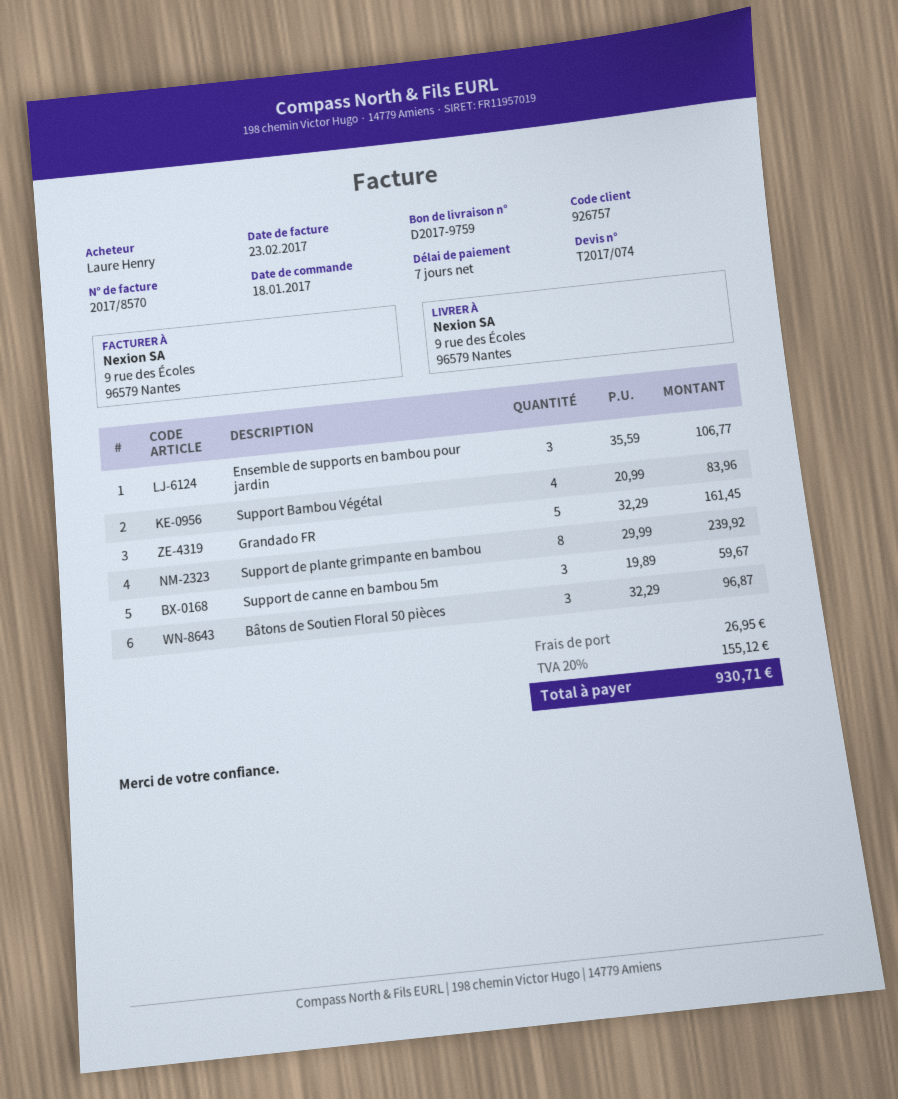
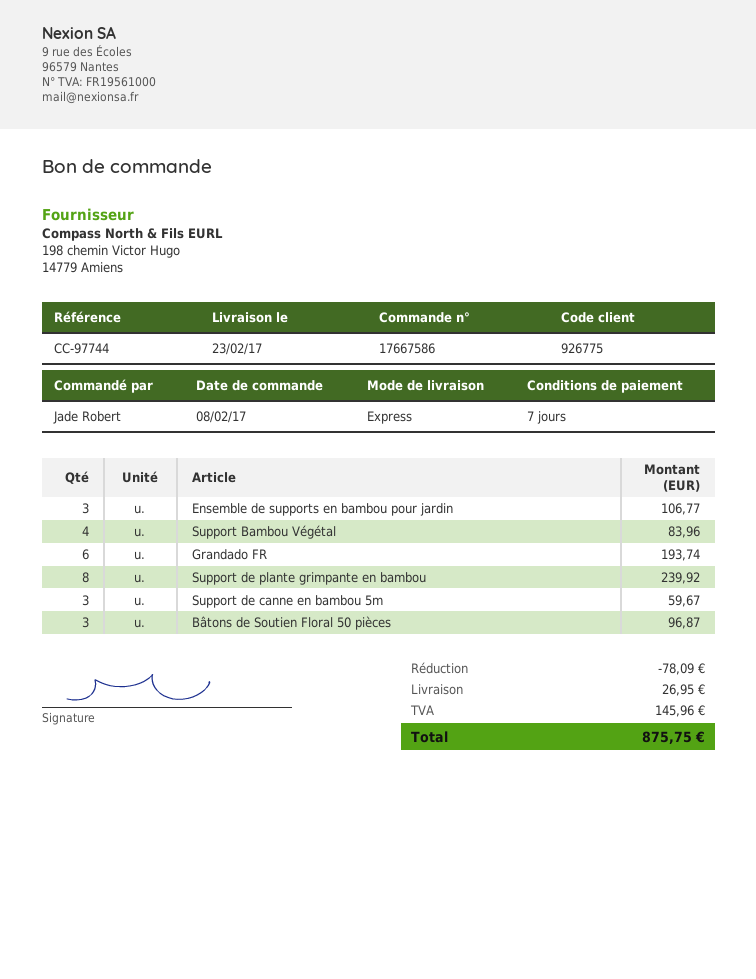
order date: 2017-01-18 -> 2017-02-08
customer number: 926757 -> 926775
ordered by: Laure Henry -> Jade Robert
Grandado FR: 5 for 161.45 -> 6 for 193.74
discount: none -> 78.09
tax: 155.12 -> 145.96
total: 930.71 -> 875.75

